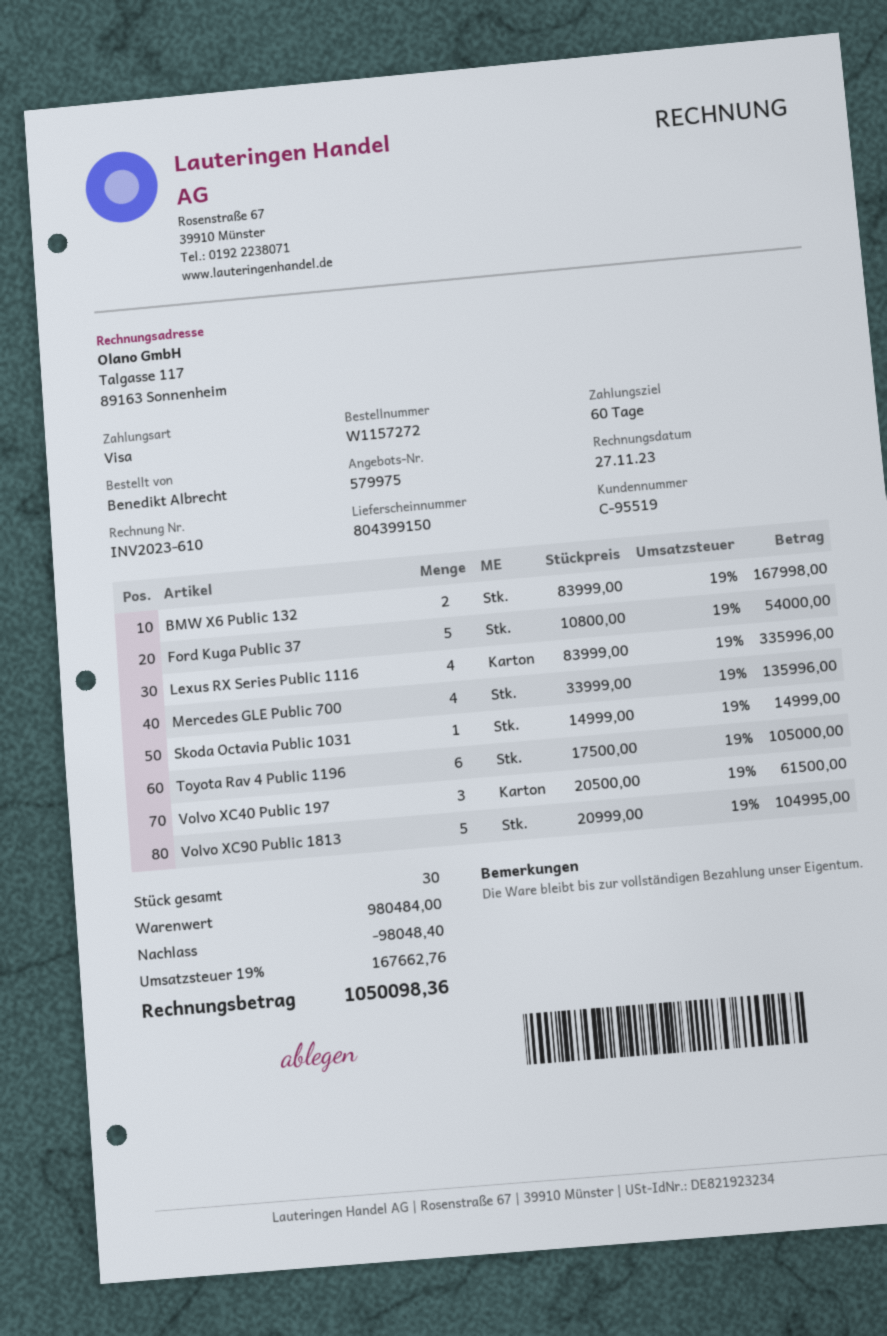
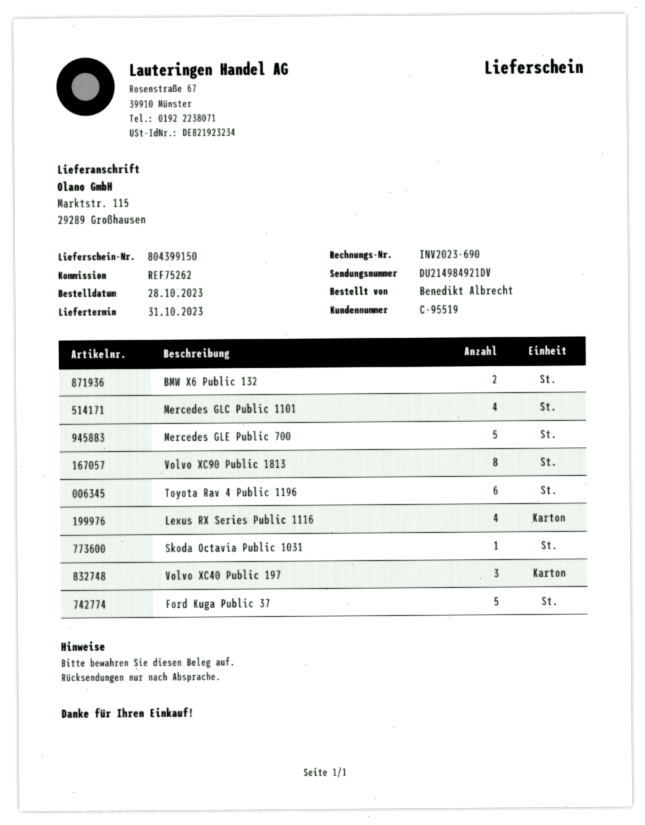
invoice number: INV2023-610 -> INV2023-690
Mercedes GLE Public 700: 4 -> 5
Volvo XC90 Public 1813: 5 -> 8
Mercedes GLC Public 1101: none -> 4

